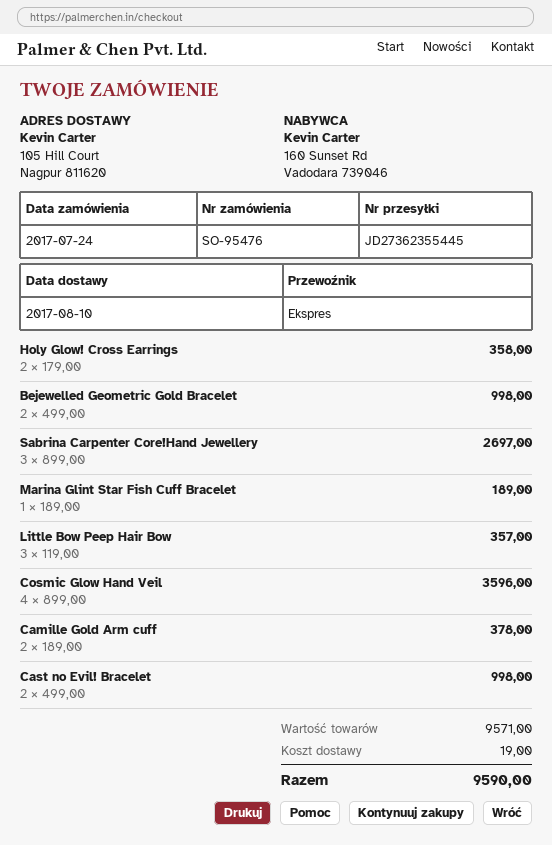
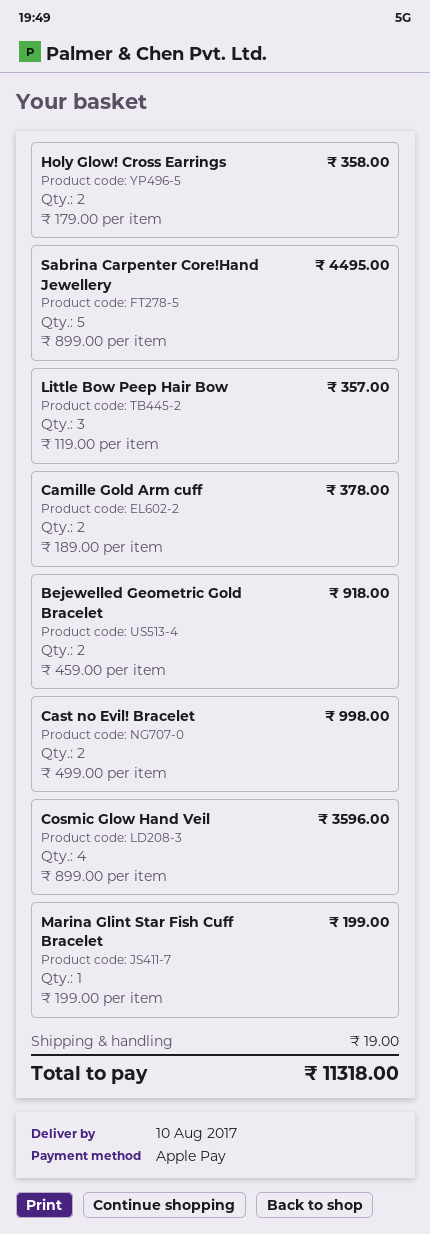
Bejewelled Geometric Gold Bracelet: 2 x 499.00 = 998.00 -> 2 x 459.00 = 918.00
Sabrina Carpenter Core!Hand Jewellery: 3 x 899.00 = 2697.00 -> 5 x 899.00 = 4495.00
Marina Glint Star Fish Cuff Bracelet: 1 x 189.00 = 189.00 -> 1 x 199.00 = 199.00
total: 9590.00 -> 11318.00

